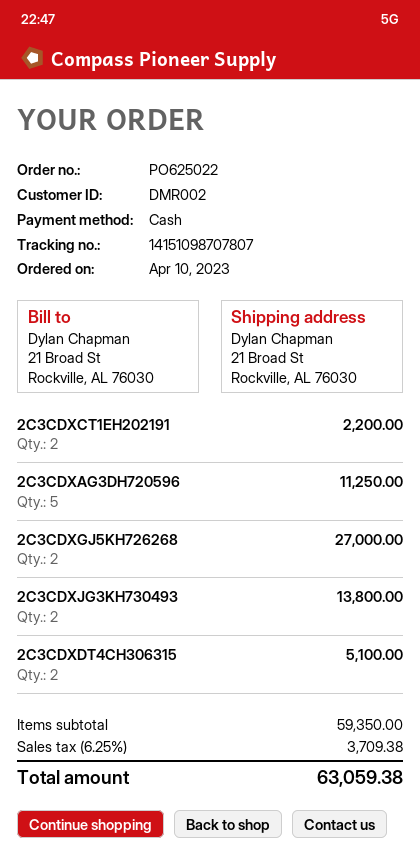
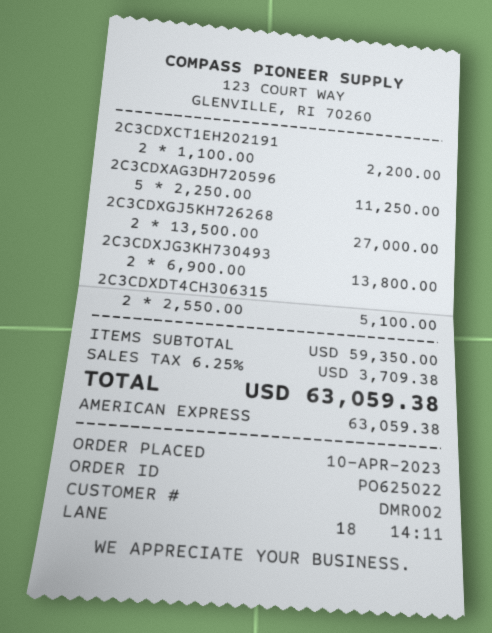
payment method: cash -> American Express

